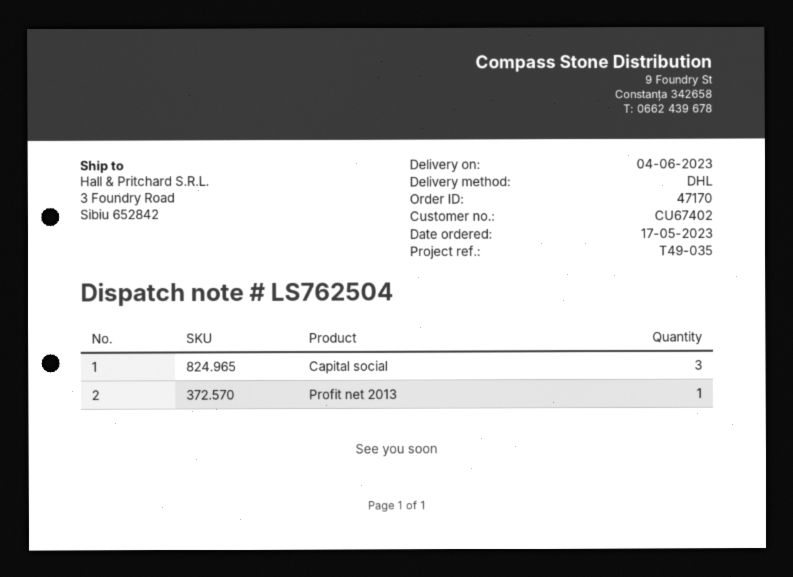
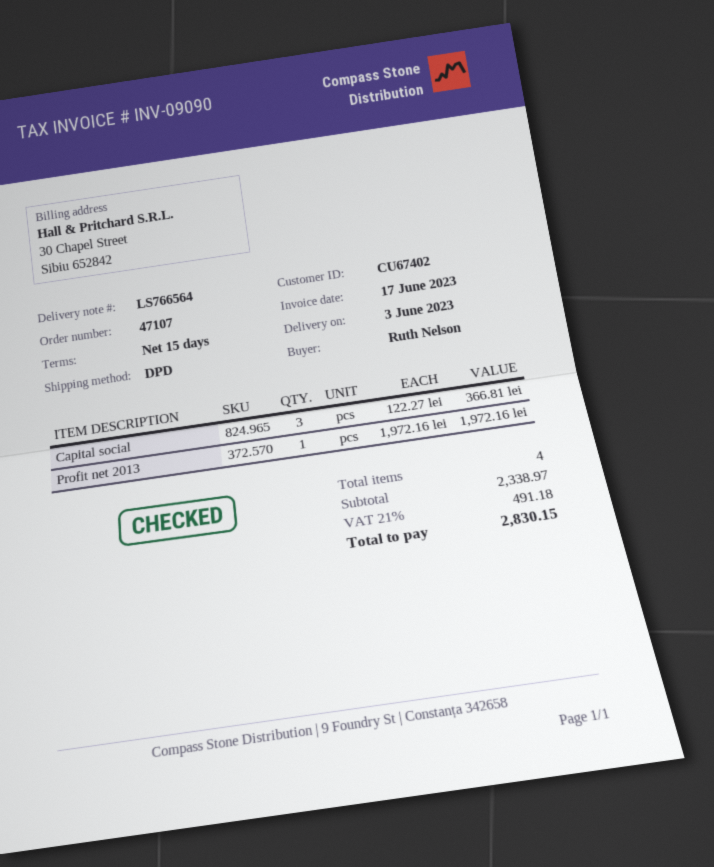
order number: 47170 -> 47107
delivery note number: LS762504 -> LS766564
delivery date: 2023-06-04 -> 2023-06-03
shipping method: DHL -> DPD

